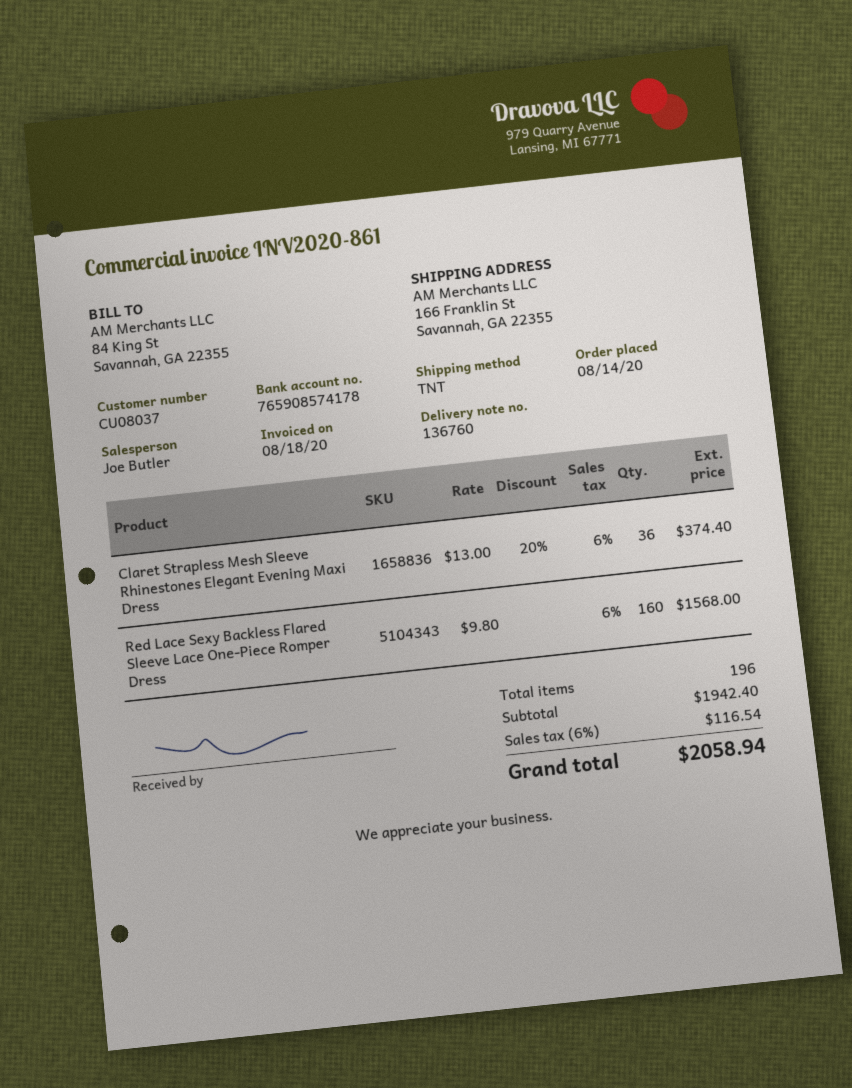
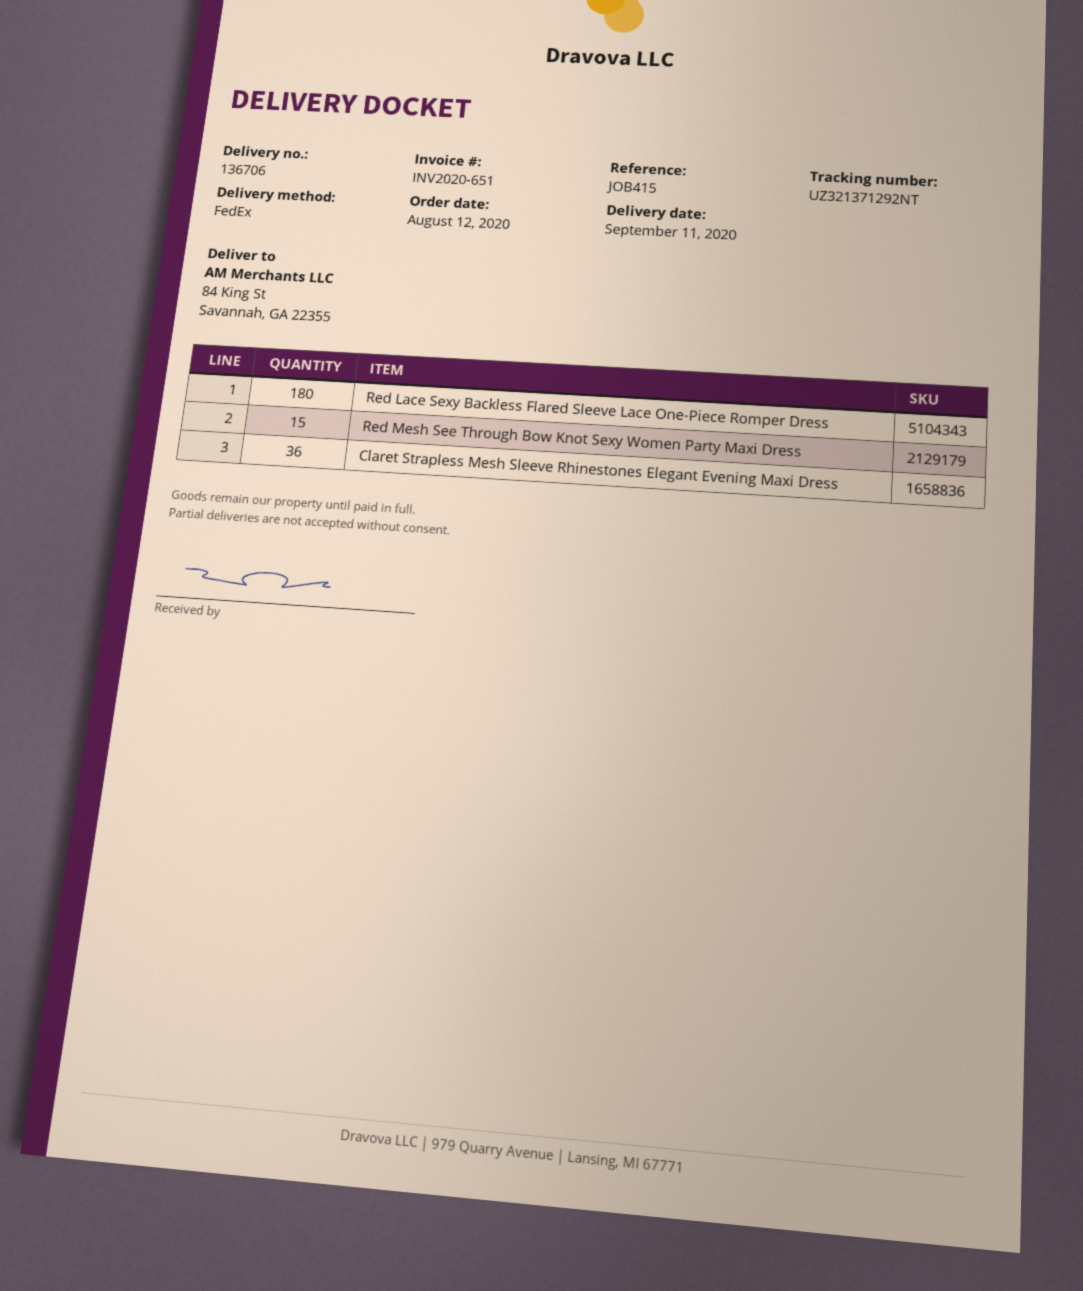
order date: 2020-08-14 -> 2020-08-12
delivery note number: 136760 -> 136706
invoice number: INV2020-861 -> INV2020-651
shipping method: TNT -> FedEx
ship to: 166 Franklin St, Savannah, GA 22355 -> 84 King St, Savannah, GA 22355
Red Lace Sexy Backless Flared Sleeve Lace One-Piece Romper Dress: 160 -> 180
Red Mesh See Through Bow Knot Sexy Women Party Maxi Dress: none -> 15

